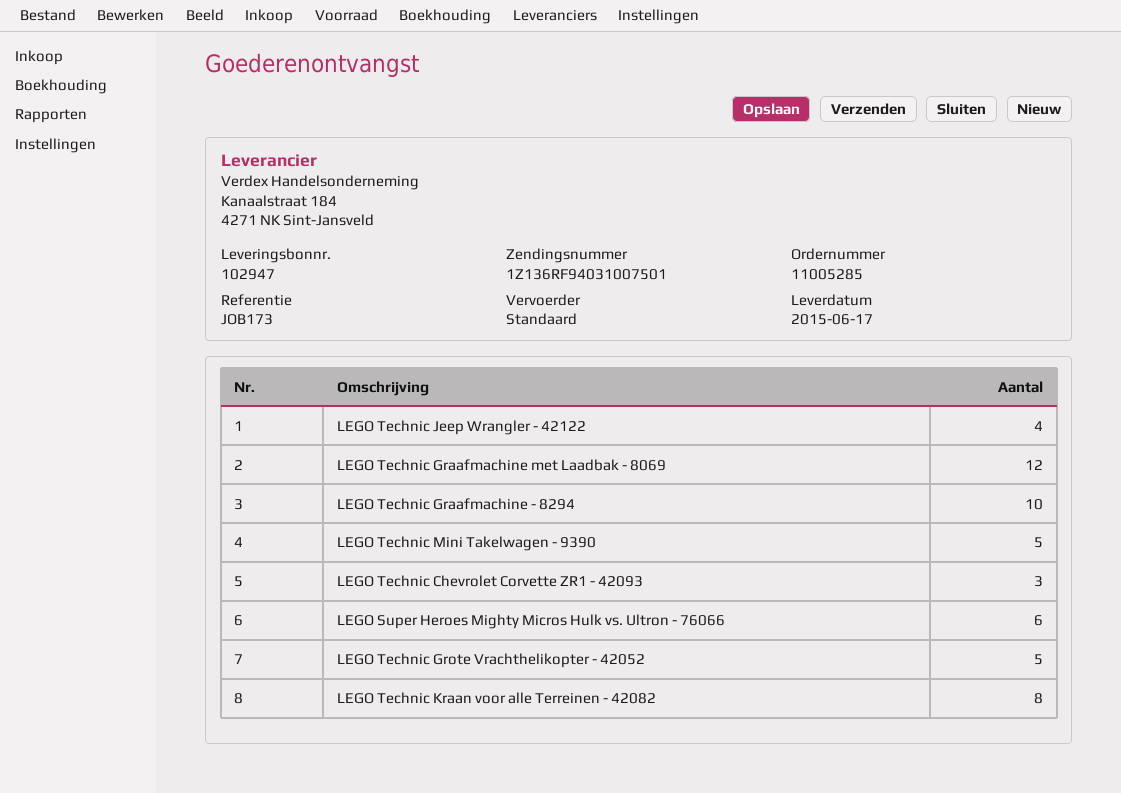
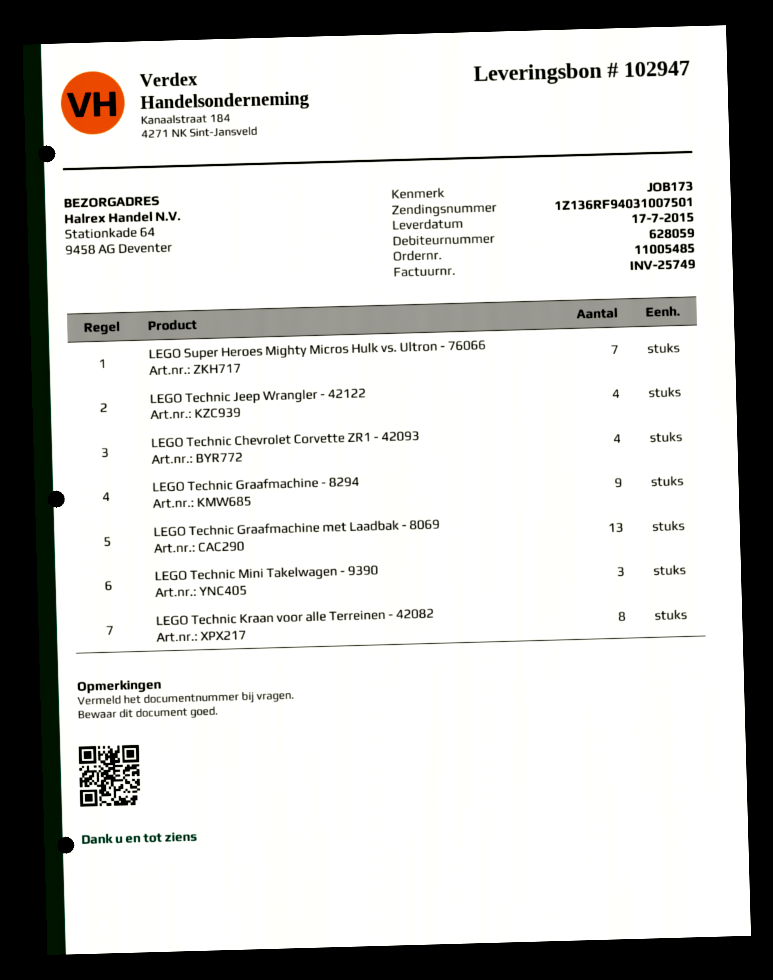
order number: 11005285 -> 11005485
delivery date: 2015-06-17 -> 2015-07-17
LEGO Technic Graafmachine met Laadbak - 8069: 12 -> 13
LEGO Technic Graafmachine - 8294: 10 -> 9
LEGO Technic Mini Takelwagen - 9390: 5 -> 3
LEGO Technic Chevrolet Corvette ZR1 - 42093: 3 -> 4
LEGO Super Heroes Mighty Micros Hulk vs. Ultron - 76066: 6 -> 7
LEGO Technic Grote Vrachthelikopter - 42052: 5 -> none

